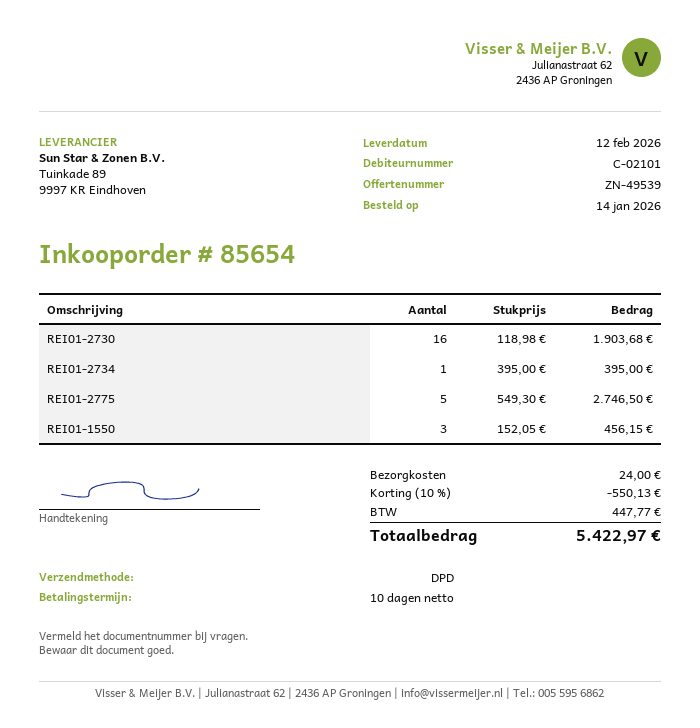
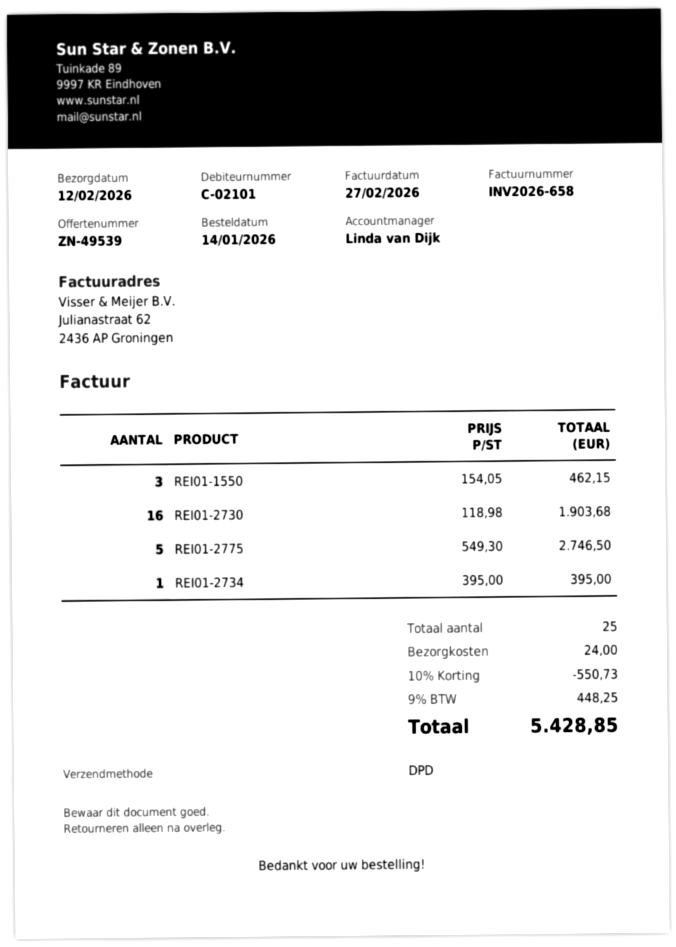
REI01-1550: 3 x 152.05 = 456.15 -> 3 x 154.05 = 462.15
discount: 10% = 550.13 -> 10% = 550.73
tax: 447.77 -> 448.25
total: 5422.97 -> 5428.85

